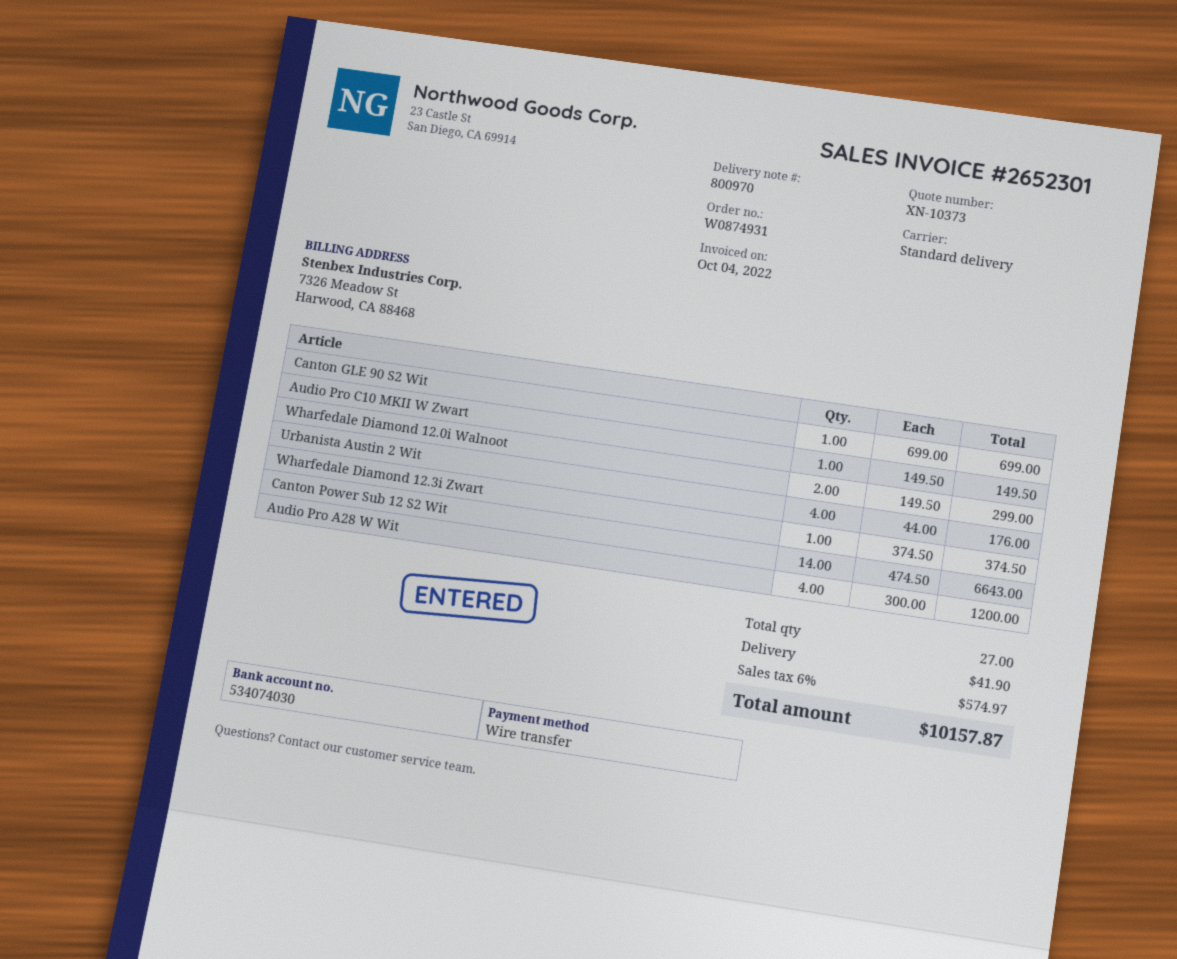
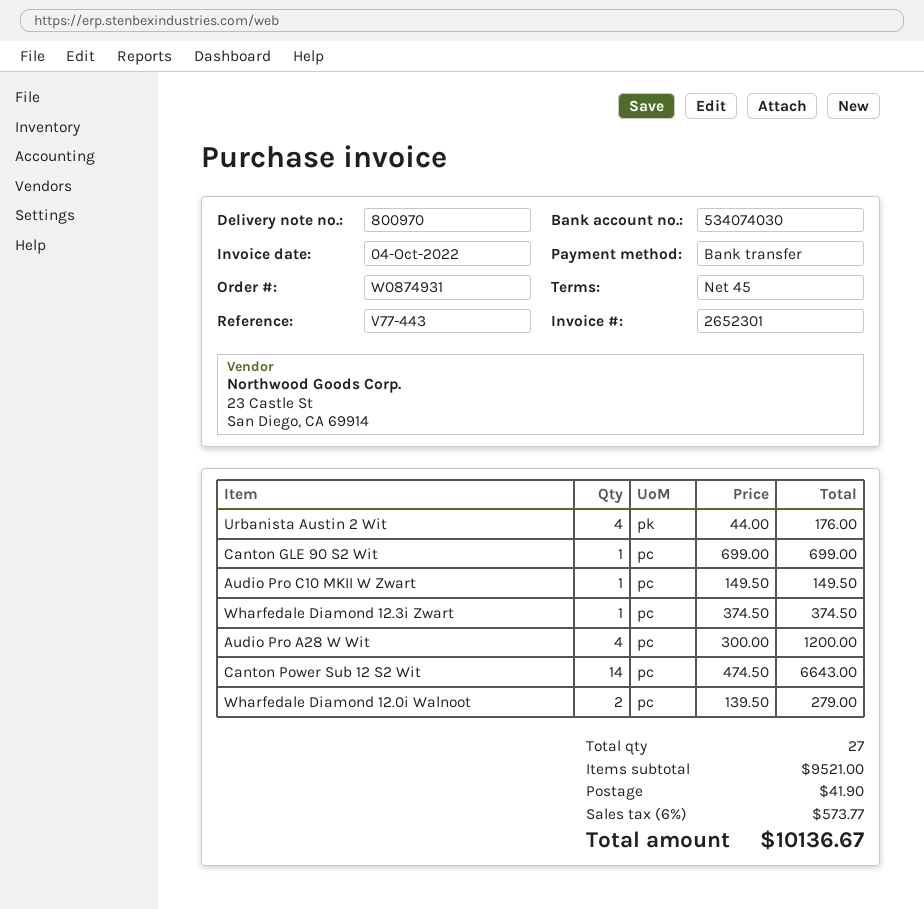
Wharfedale Diamond 12.0i Walnoot: 2 x 149.50 = 299.00 -> 2 x 139.50 = 279.00
tax: 6% = 574.97 -> 6% = 573.77
total: 10157.87 -> 10136.67

